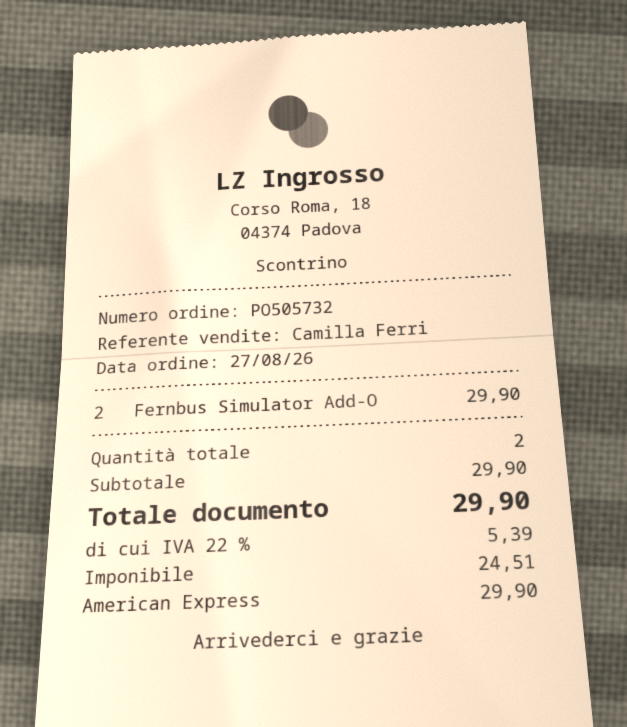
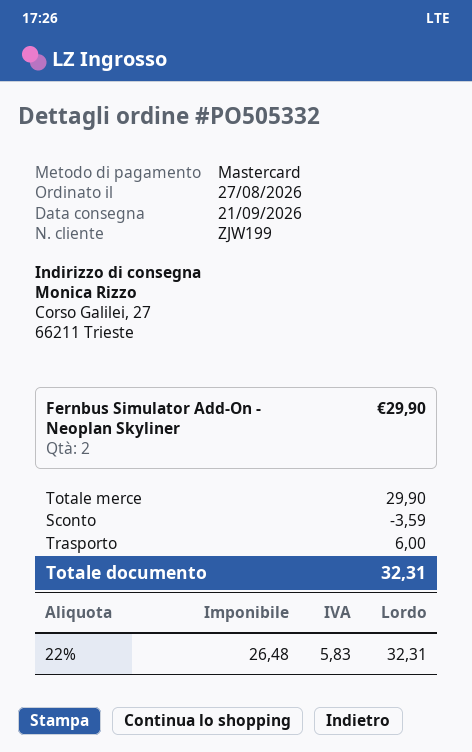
order number: PO505732 -> PO505332
payment method: American Express -> Mastercard
discount: none -> 3.59
shipping: none -> 6.00
net: 24.51 -> 26.48
tax: 22% = 5.39 -> 22% = 5.83
total: 29.90 -> 32.31

